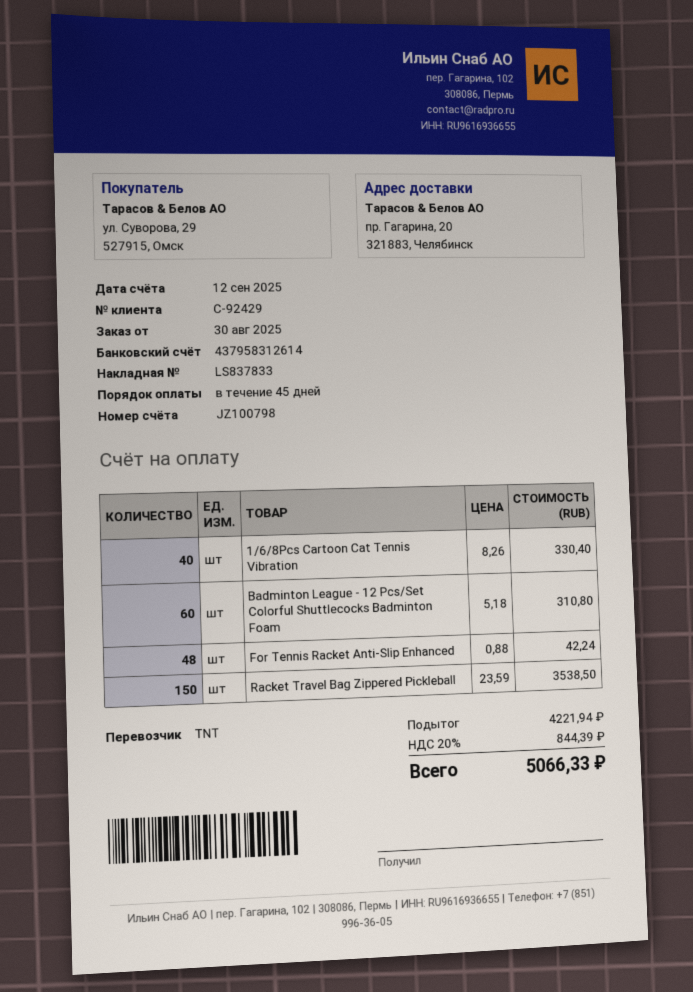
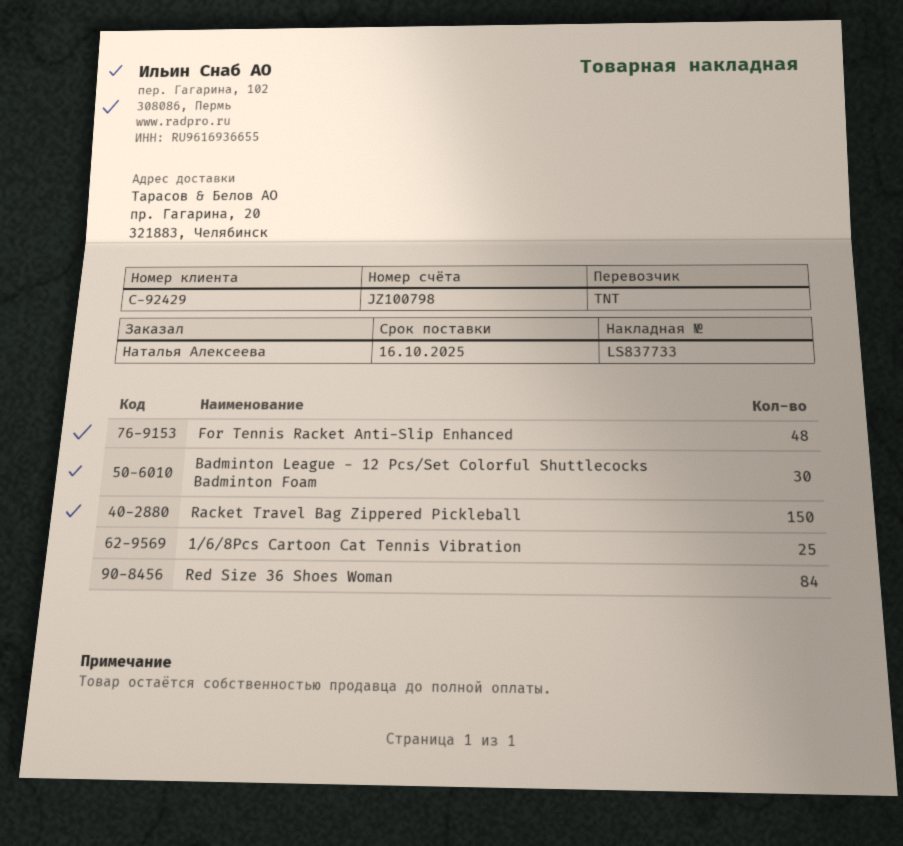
delivery note number: LS837833 -> LS837733
1/6/8Pcs Cartoon Cat Tennis Vibration: 40 -> 25
Badminton League - 12 Pcs/Set Colorful Shuttlecocks Badminton Foam: 60 -> 30
Red Size 36 Shoes Woman: none -> 84

